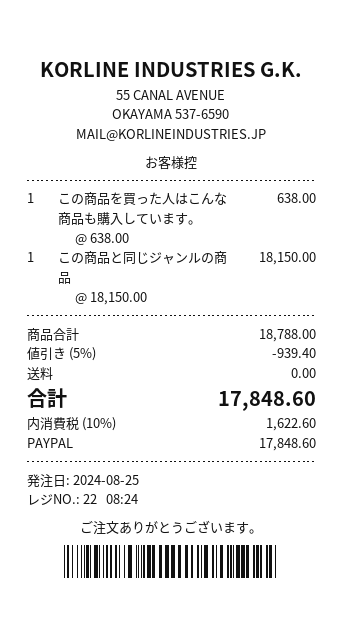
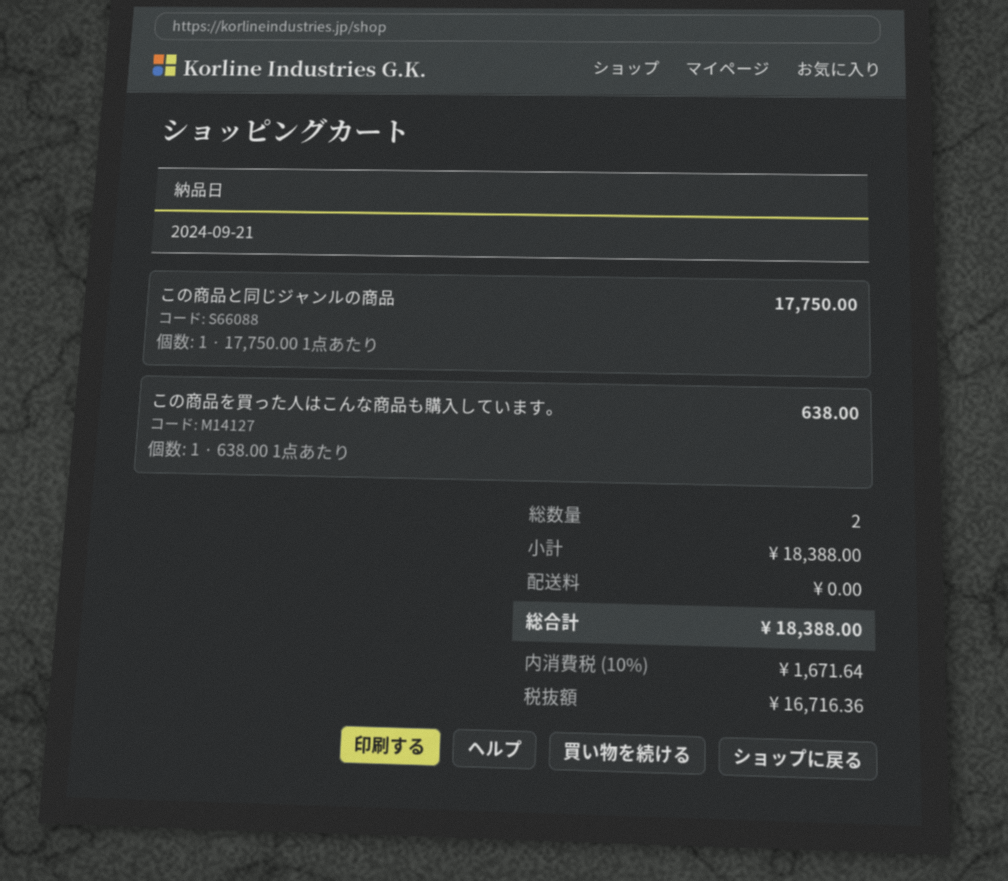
この商品と同じジャンルの商品: 1 x 18150.00 = 18150.00 -> 1 x 17750.00 = 17750.00
subtotal: 18788.00 -> 18388.00
discount: 5% = 939.40 -> none
tax: 10% = 1622.60 -> 10% = 1671.64
total: 17848.60 -> 18388.00

